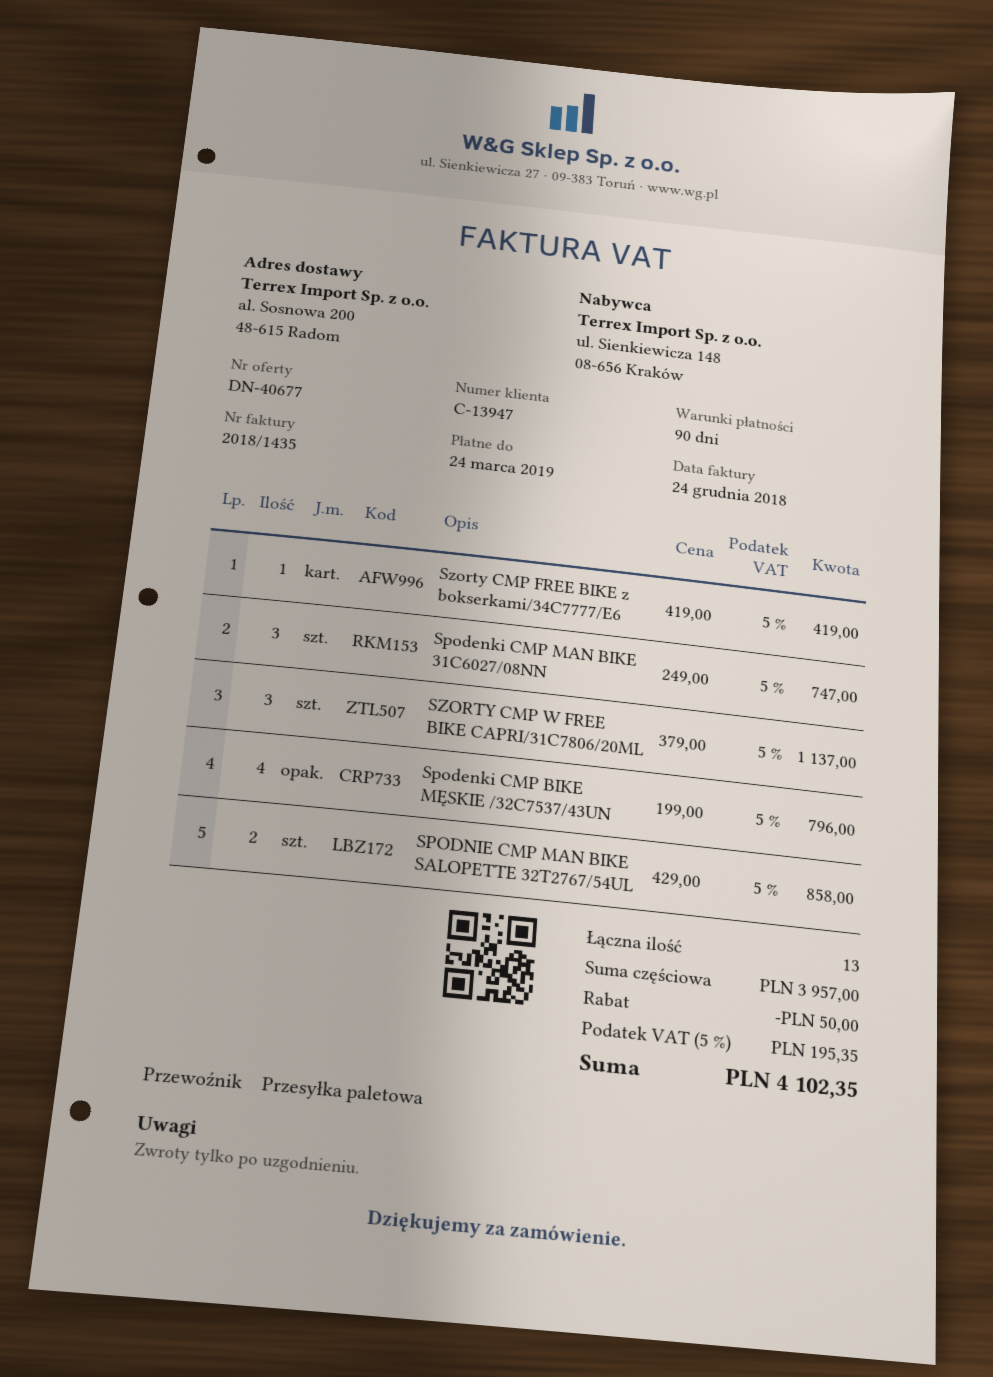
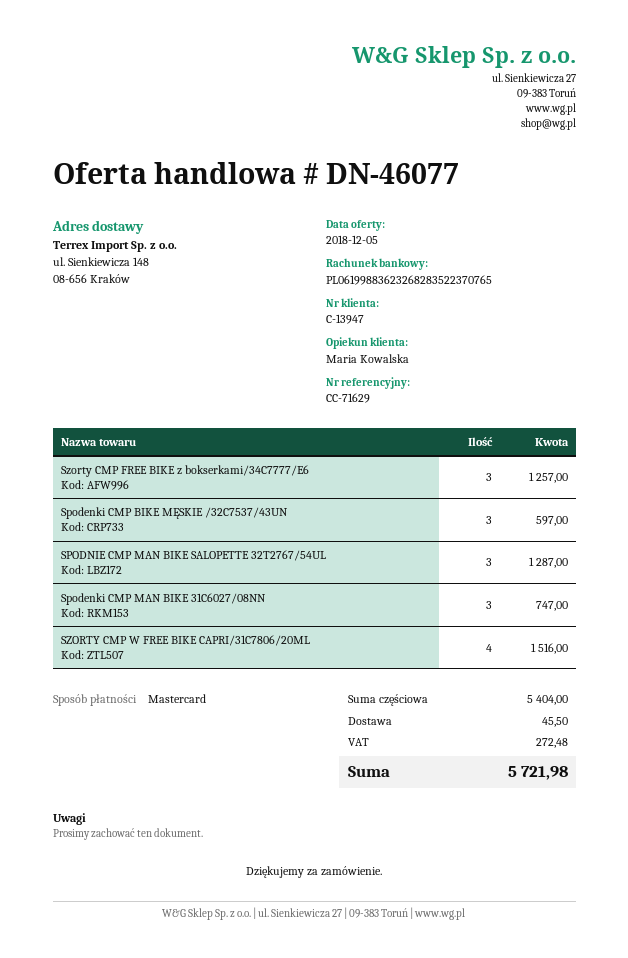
quote number: DN-40677 -> DN-46077
ship to: al. Sosnowa 200, 48-615 Radom -> ul. Sienkiewicza 148, 08-656 Kraków
Szorty CMP FREE BIKE z bokserkami/34C7777/E6: 1 for 419.00 -> 3 for 1257.00
SZORTY CMP W FREE BIKE CAPRI/31C7806/20ML: 3 for 1137.00 -> 4 for 1516.00
Spodenki CMP BIKE MĘSKIE /32C7537/43UN: 4 for 796.00 -> 3 for 597.00
SPODNIE CMP MAN BIKE SALOPETTE 32T2767/54UL: 2 for 858.00 -> 3 for 1287.00
subtotal: 3957.00 -> 5404.00
discount: 50.00 -> none
shipping: none -> 45.50
tax: 195.35 -> 272.48
total: 4102.35 -> 5721.98

